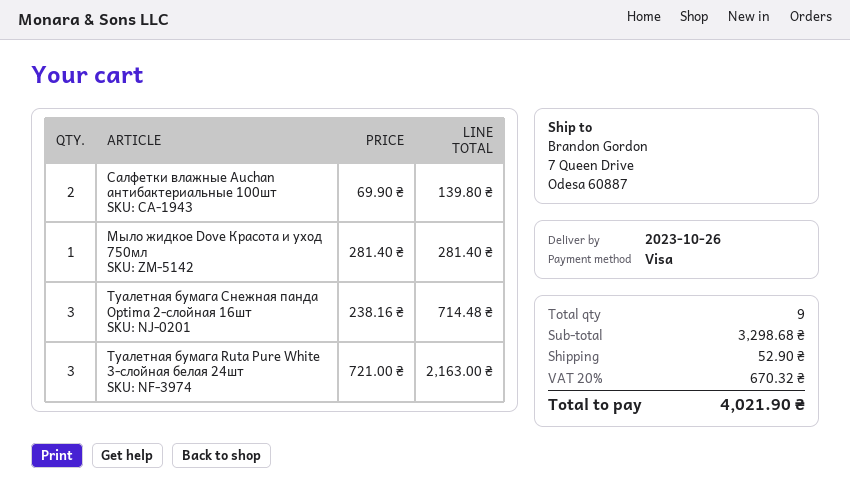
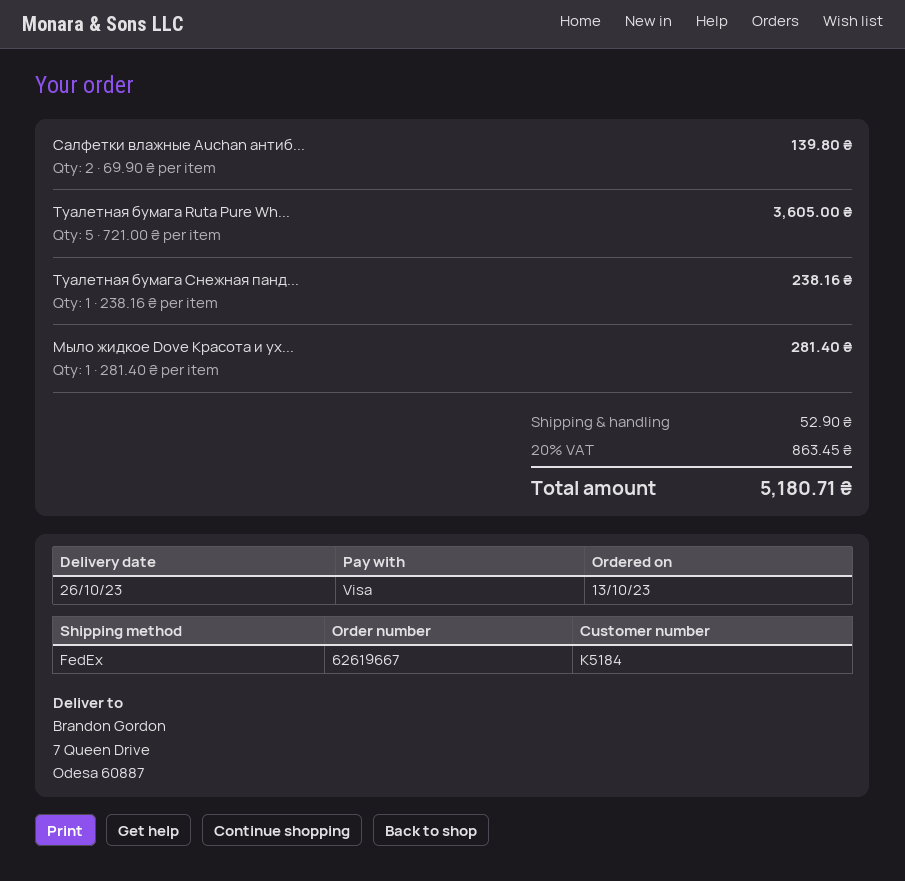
Туалетная бумага Снежная панда Optima 2-слойная 16шт: 3 x 238.16 = 714.48 -> 1 x 238.16 = 238.16
Туалетная бумага Ruta Pure White 3-слойная белая 24шт: 3 x 721.00 = 2163.00 -> 5 x 721.00 = 3605.00
tax: 20% = 670.32 -> 20% = 863.45
total: 4021.90 -> 5180.71

